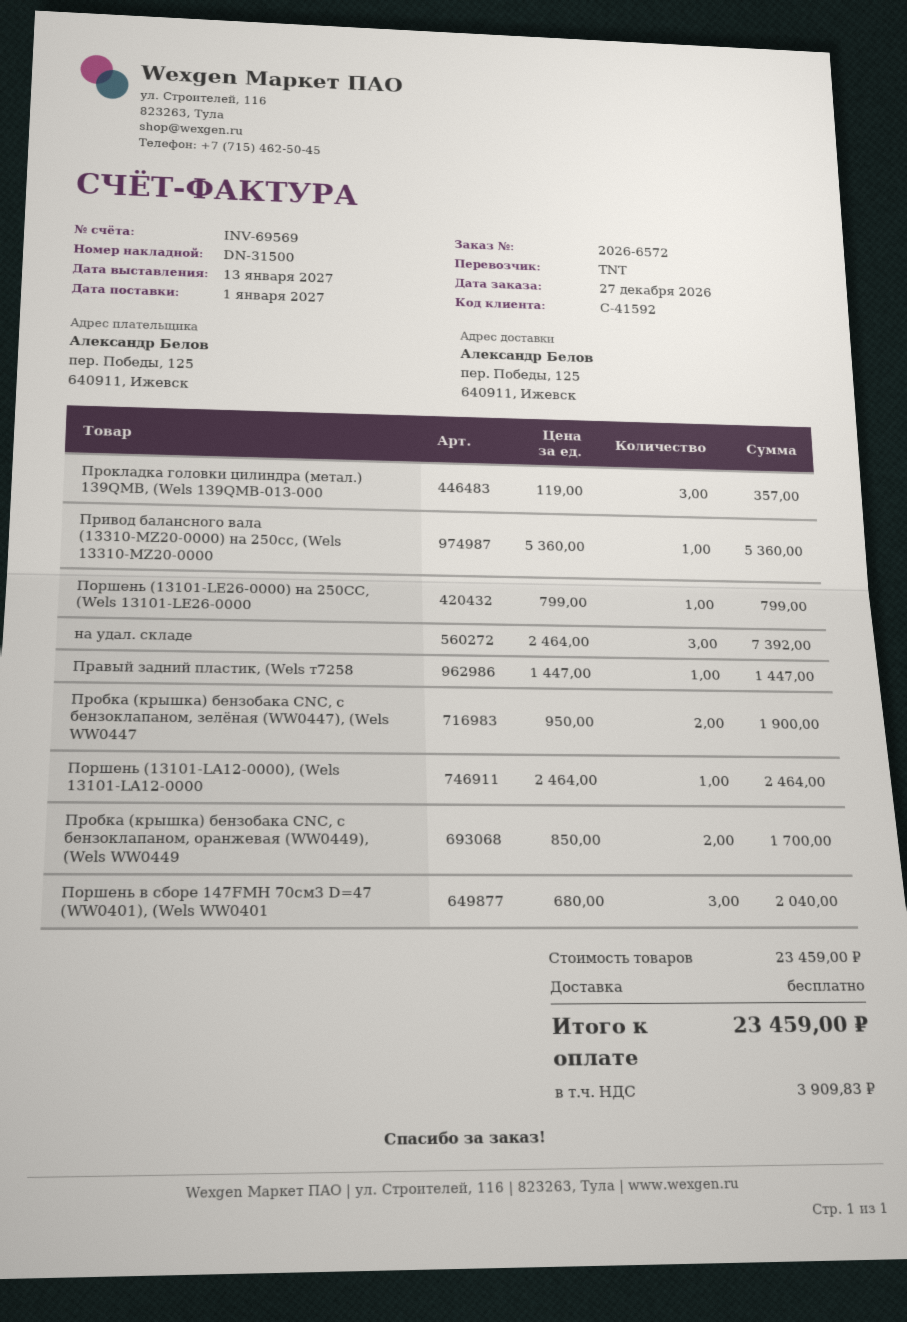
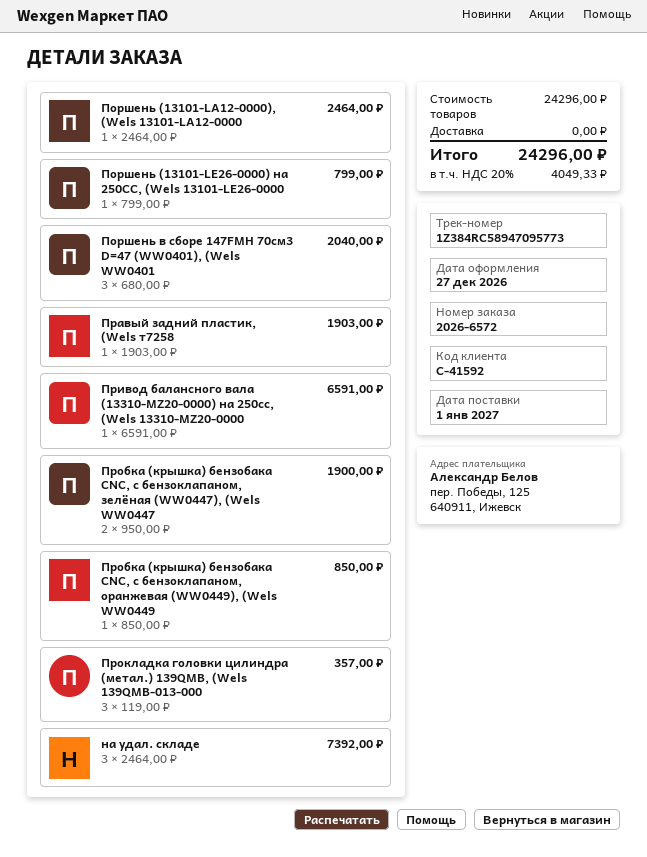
Привод балансного вала (13310-MZ20-0000) на 250сс, (Wels 13310-MZ20-0000: 1 x 5360.00 = 5360.00 -> 1 x 6591.00 = 6591.00
Правый задний пластик, (Wels т7258: 1 x 1447.00 = 1447.00 -> 1 x 1903.00 = 1903.00
Пробка (крышка) бензобака CNC, с бензоклапаном, оранжевая (WW0449), (Wels WW0449: 2 x 850.00 = 1700.00 -> 1 x 850.00 = 850.00
subtotal: 23459.00 -> 24296.00
tax: 3909.83 -> 4049.33
total: 23459.00 -> 24296.00

